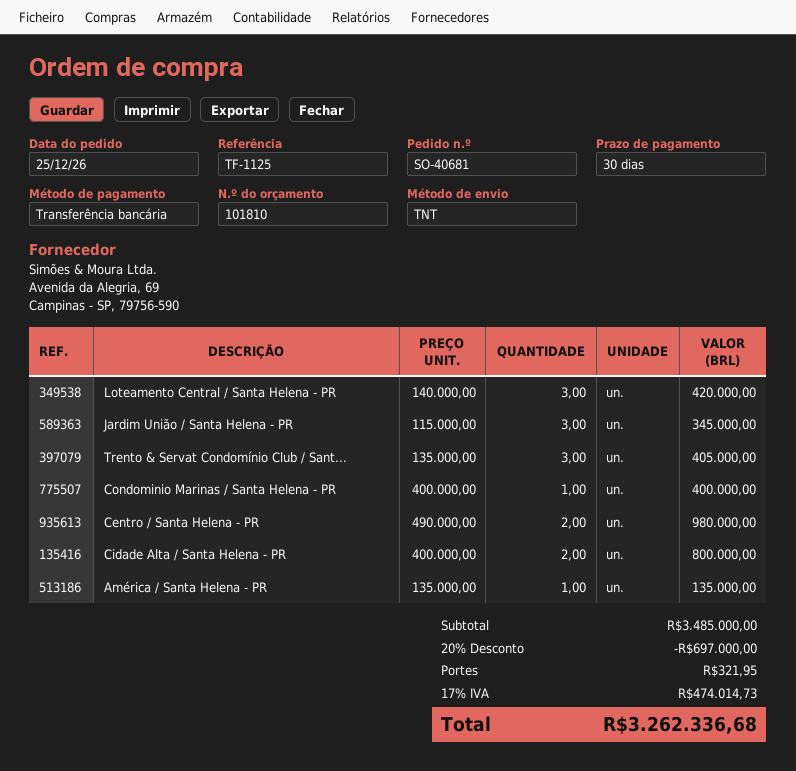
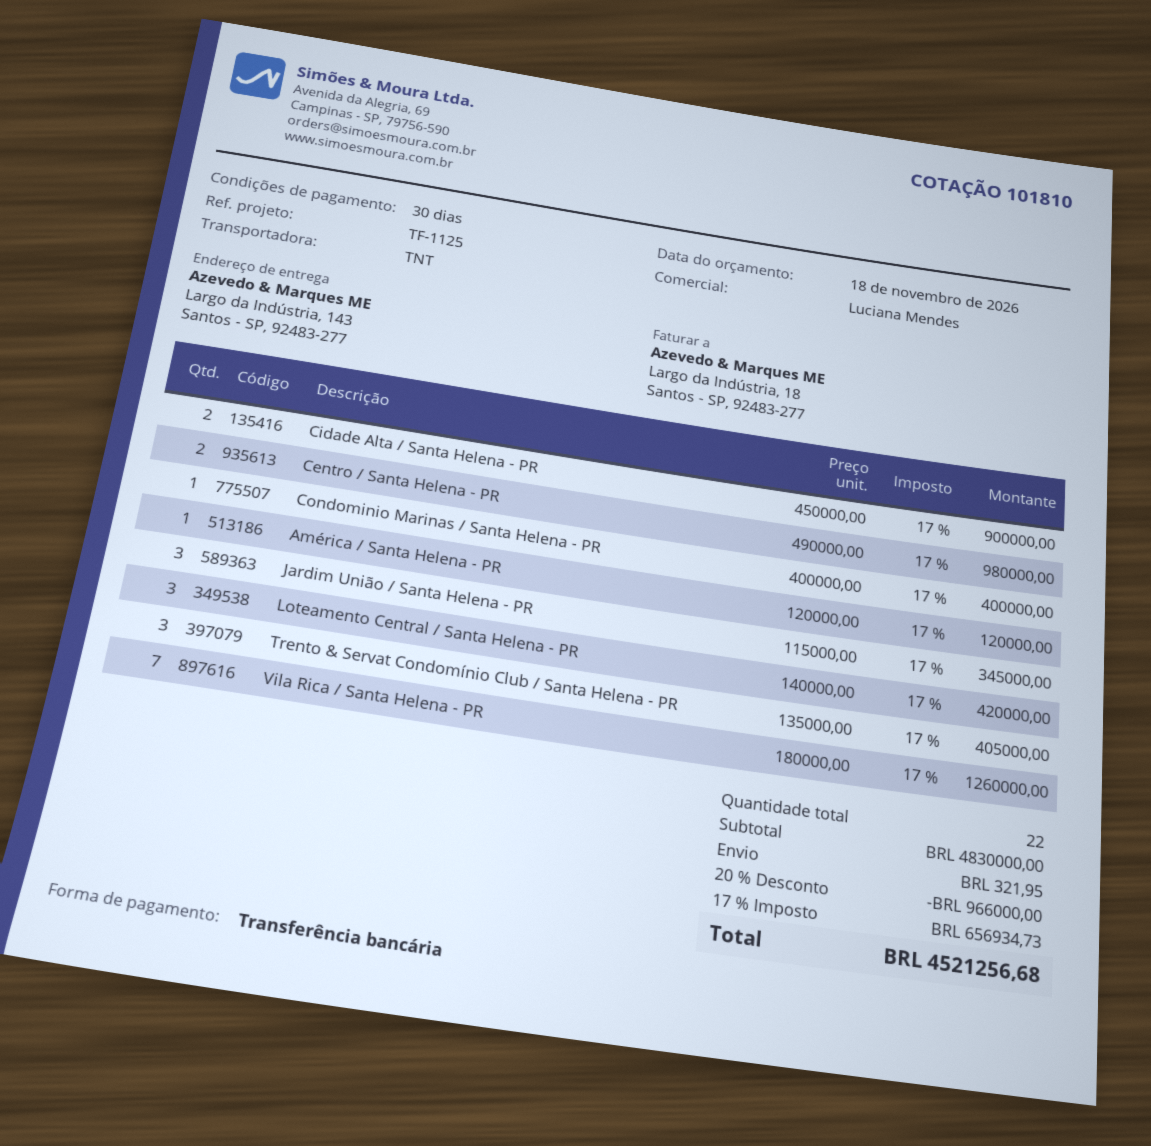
Cidade Alta / Santa Helena - PR: 2 x 400000.00 = 800000.00 -> 2 x 450000.00 = 900000.00
América / Santa Helena - PR: 1 x 135000.00 = 135000.00 -> 1 x 120000.00 = 120000.00
Vila Rica / Santa Helena - PR: none -> 7 x 180000.00 = 1260000.00
subtotal: 3485000.00 -> 4830000.00
discount: 20% = 697000.00 -> 20% = 966000.00
tax: 17% = 474014.73 -> 17% = 656934.73
total: 3262336.68 -> 4521256.68

